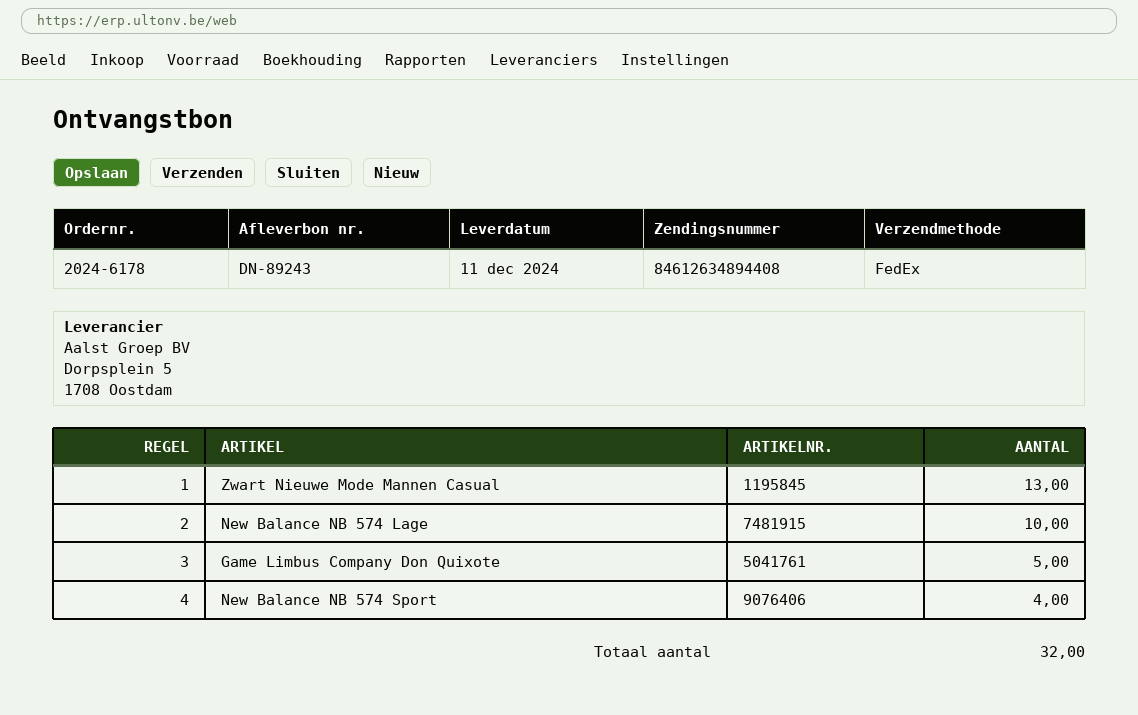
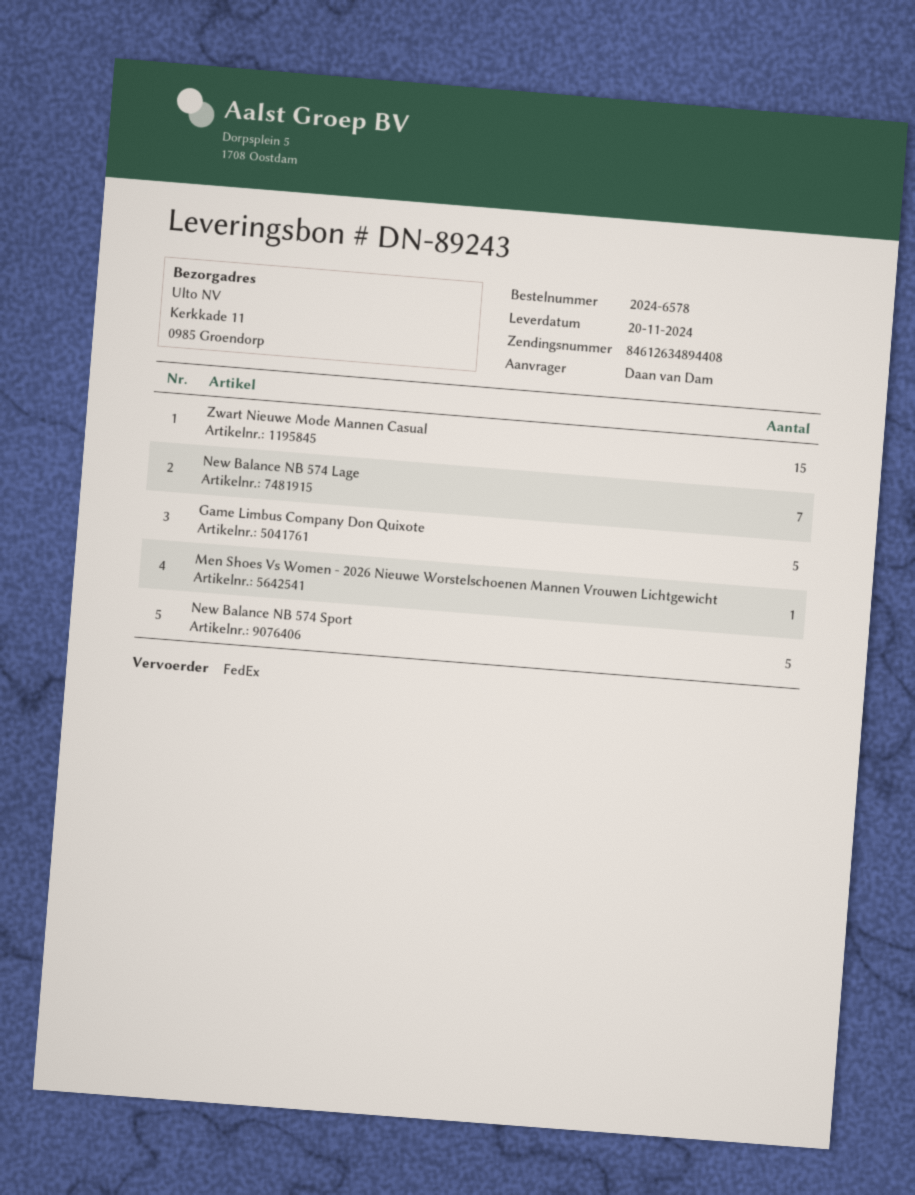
order number: 2024-6178 -> 2024-6578
delivery date: 2024-12-11 -> 2024-11-20
Zwart Nieuwe Mode Mannen Casual: 13 -> 15
New Balance NB 574 Lage: 10 -> 7
New Balance NB 574 Sport: 4 -> 5
Men Shoes Vs Women - 2026 Nieuwe Worstelschoenen Mannen Vrouwen Lichtgewicht: none -> 1

